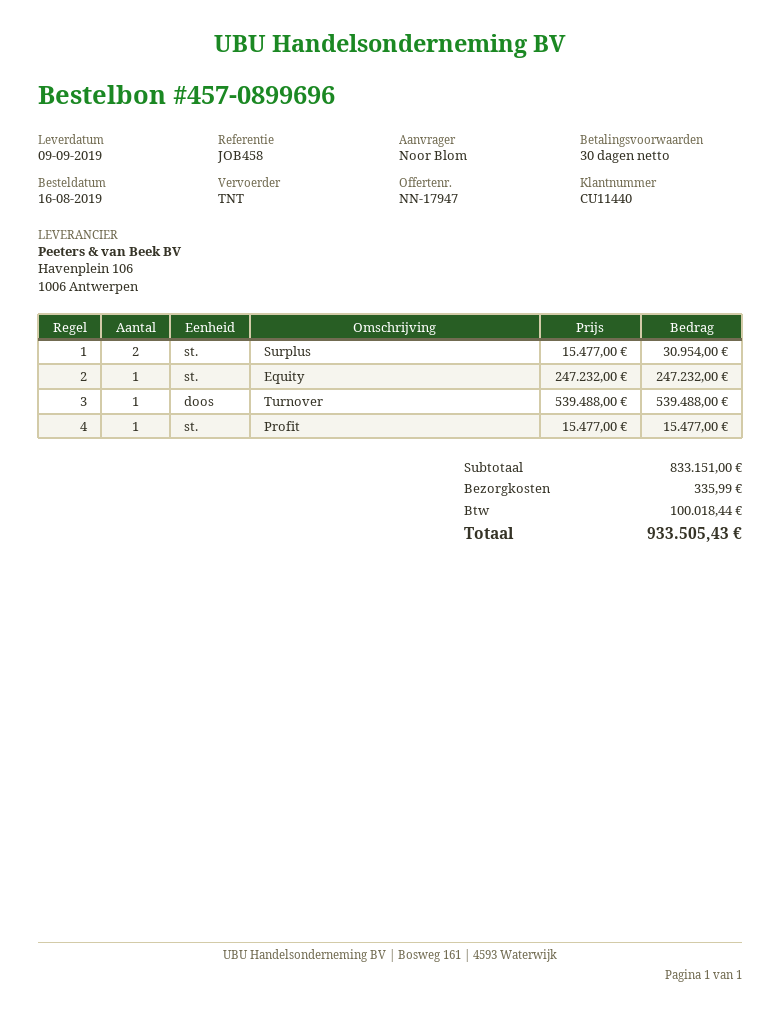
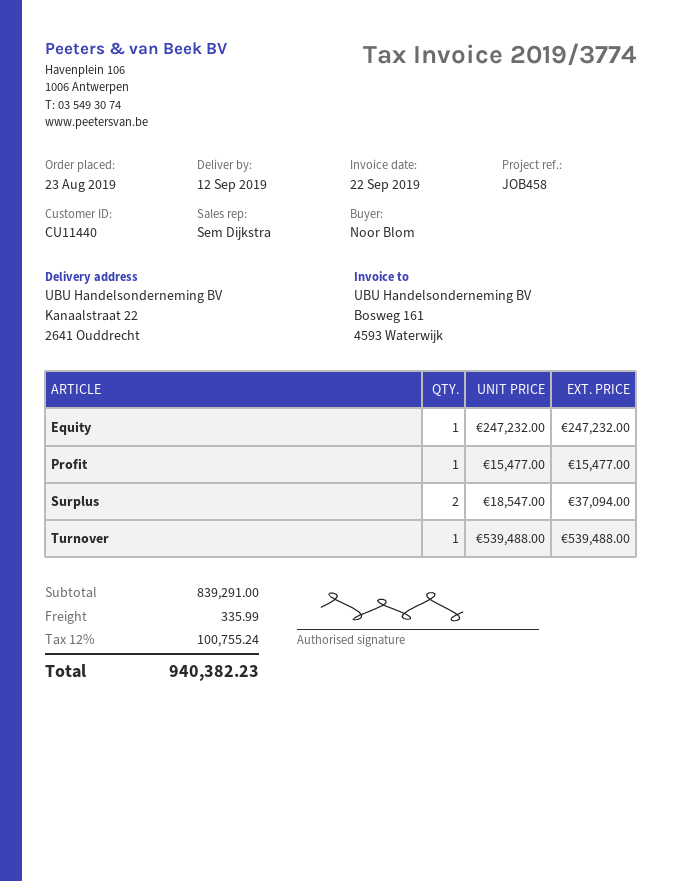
order date: 2019-08-16 -> 2019-08-23
delivery date: 2019-09-09 -> 2019-09-12
Surplus: 2 x 15477.00 = 30954.00 -> 2 x 18547.00 = 37094.00
subtotal: 833151.00 -> 839291.00
tax: 100018.44 -> 100755.24
total: 933505.43 -> 940382.23

